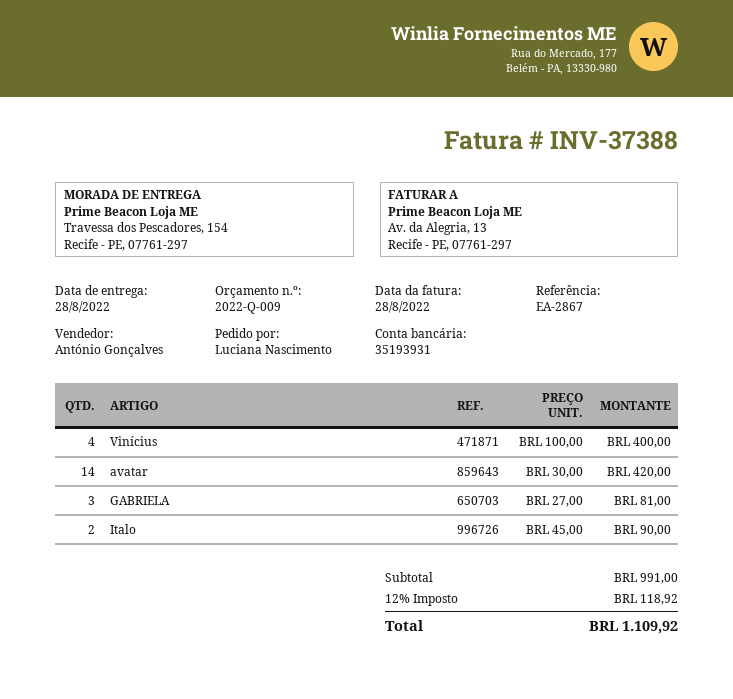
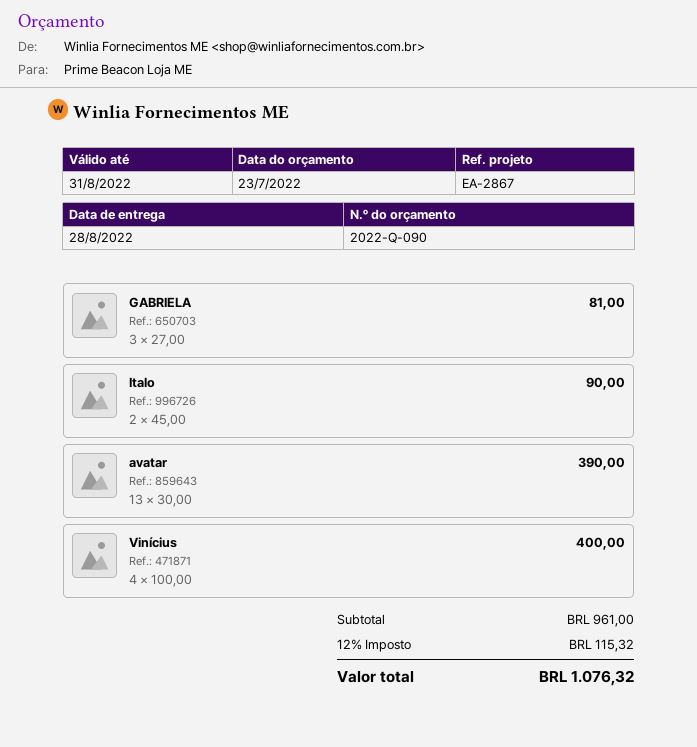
quote number: 2022-Q-009 -> 2022-Q-090
avatar: 14 x 30.00 = 420.00 -> 13 x 30.00 = 390.00
subtotal: 991.00 -> 961.00
tax: 12% = 118.92 -> 12% = 115.32
total: 1109.92 -> 1076.32

